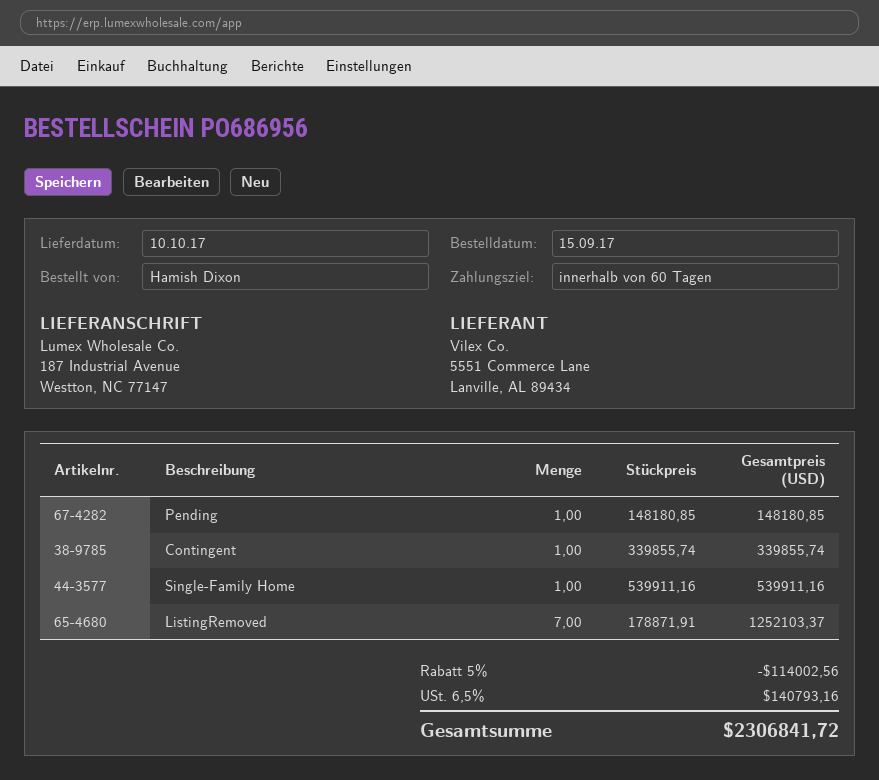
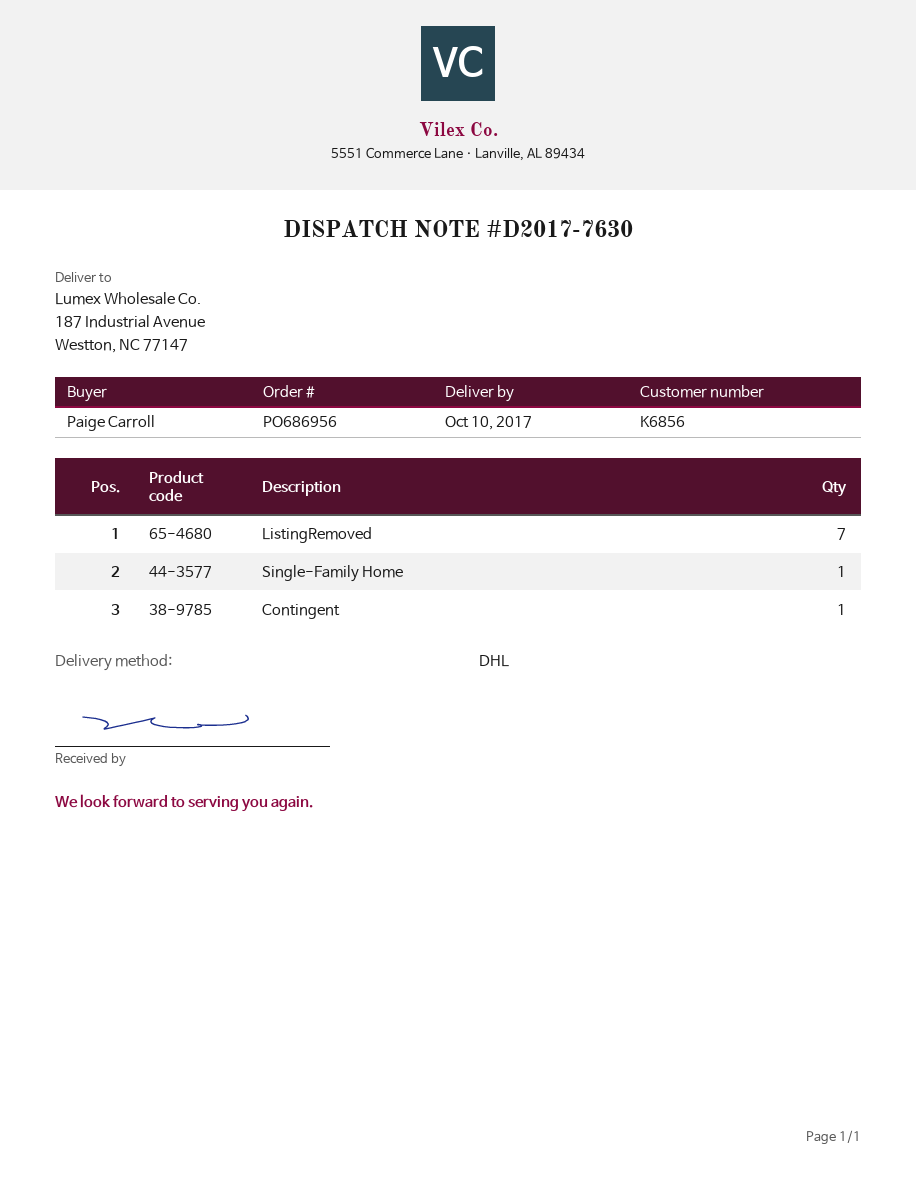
ordered by: Hamish Dixon -> Paige Carroll
Pending: 1 -> none

